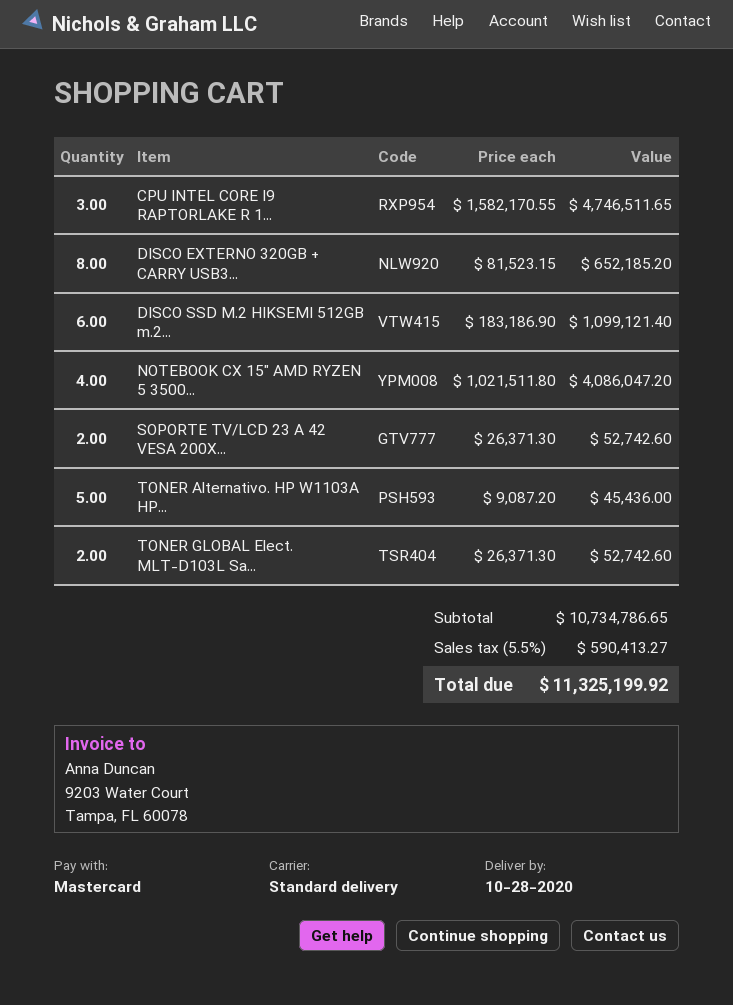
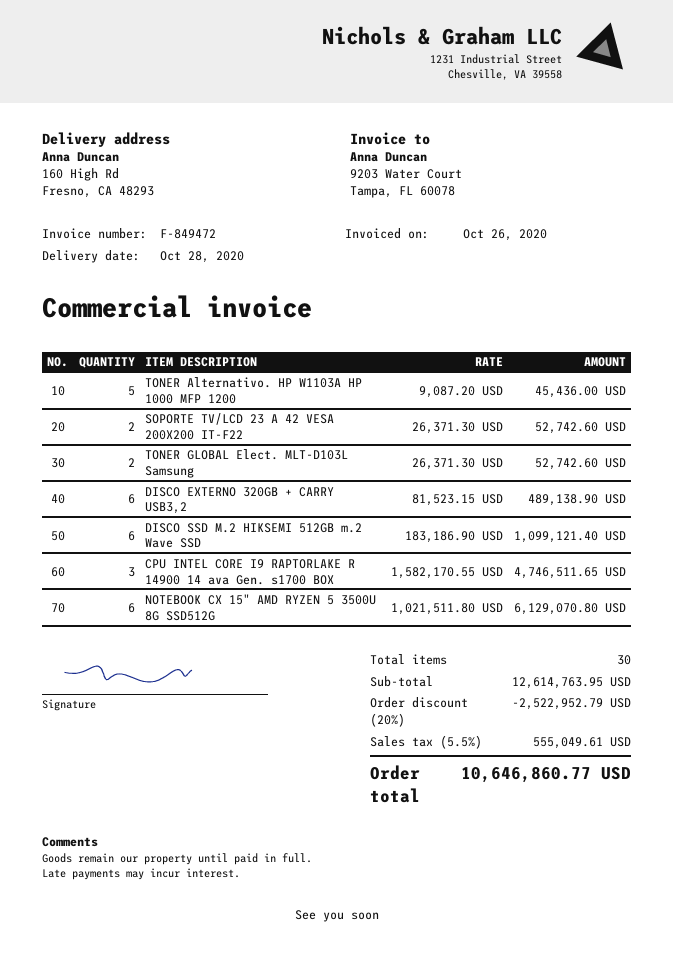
DISCO EXTERNO 320GB + CARRY USB3...: 8 x 81523.15 = 652185.20 -> 6 x 81523.15 = 489138.90
NOTEBOOK CX 15" AMD RYZEN 5 3500...: 4 x 1021511.80 = 4086047.20 -> 6 x 1021511.80 = 6129070.80
subtotal: 10734786.65 -> 12614763.95
discount: none -> 20% = 2522952.79
tax: 5.5% = 590413.27 -> 5.5% = 555049.61
total: 11325199.92 -> 10646860.77

